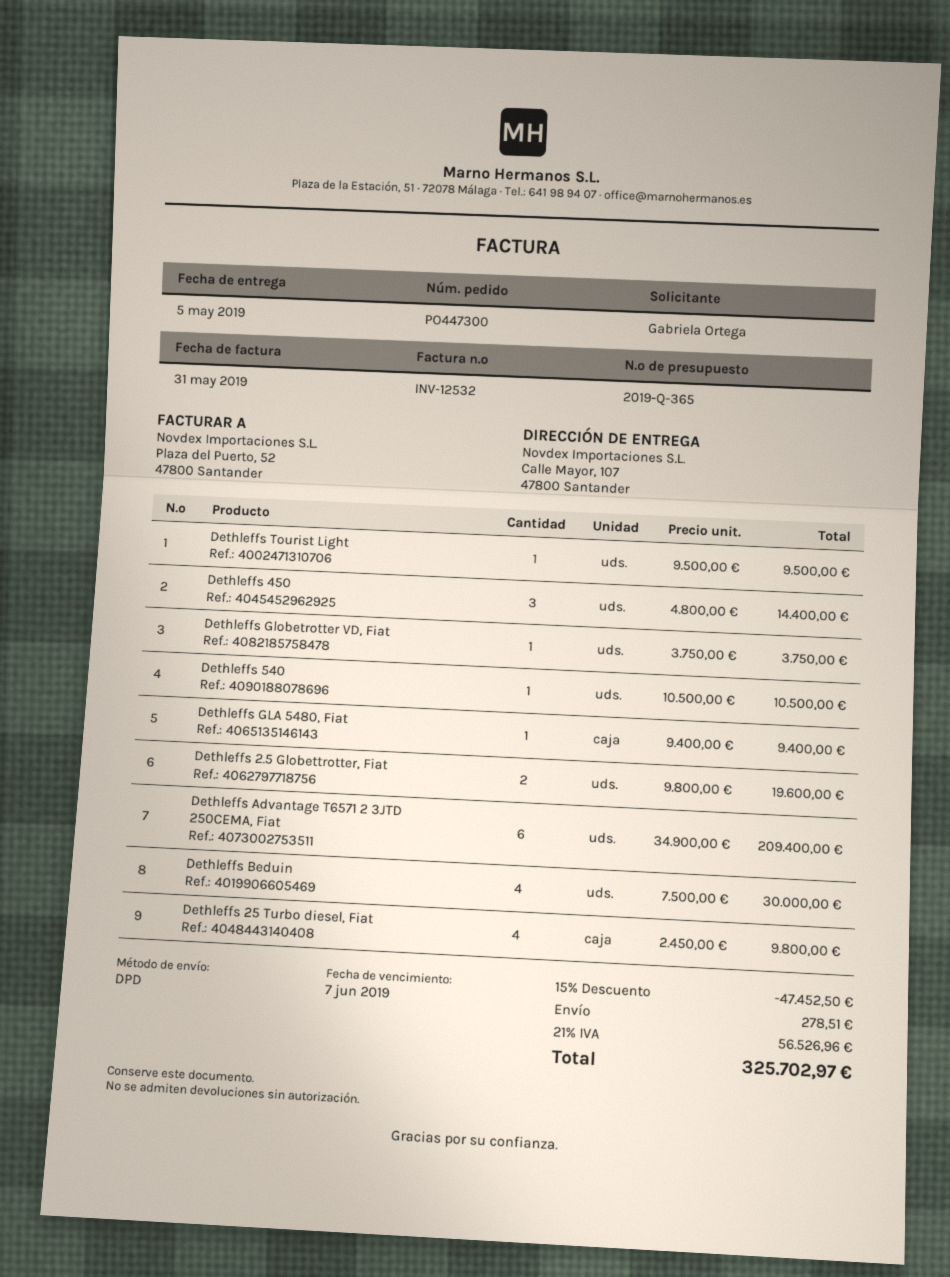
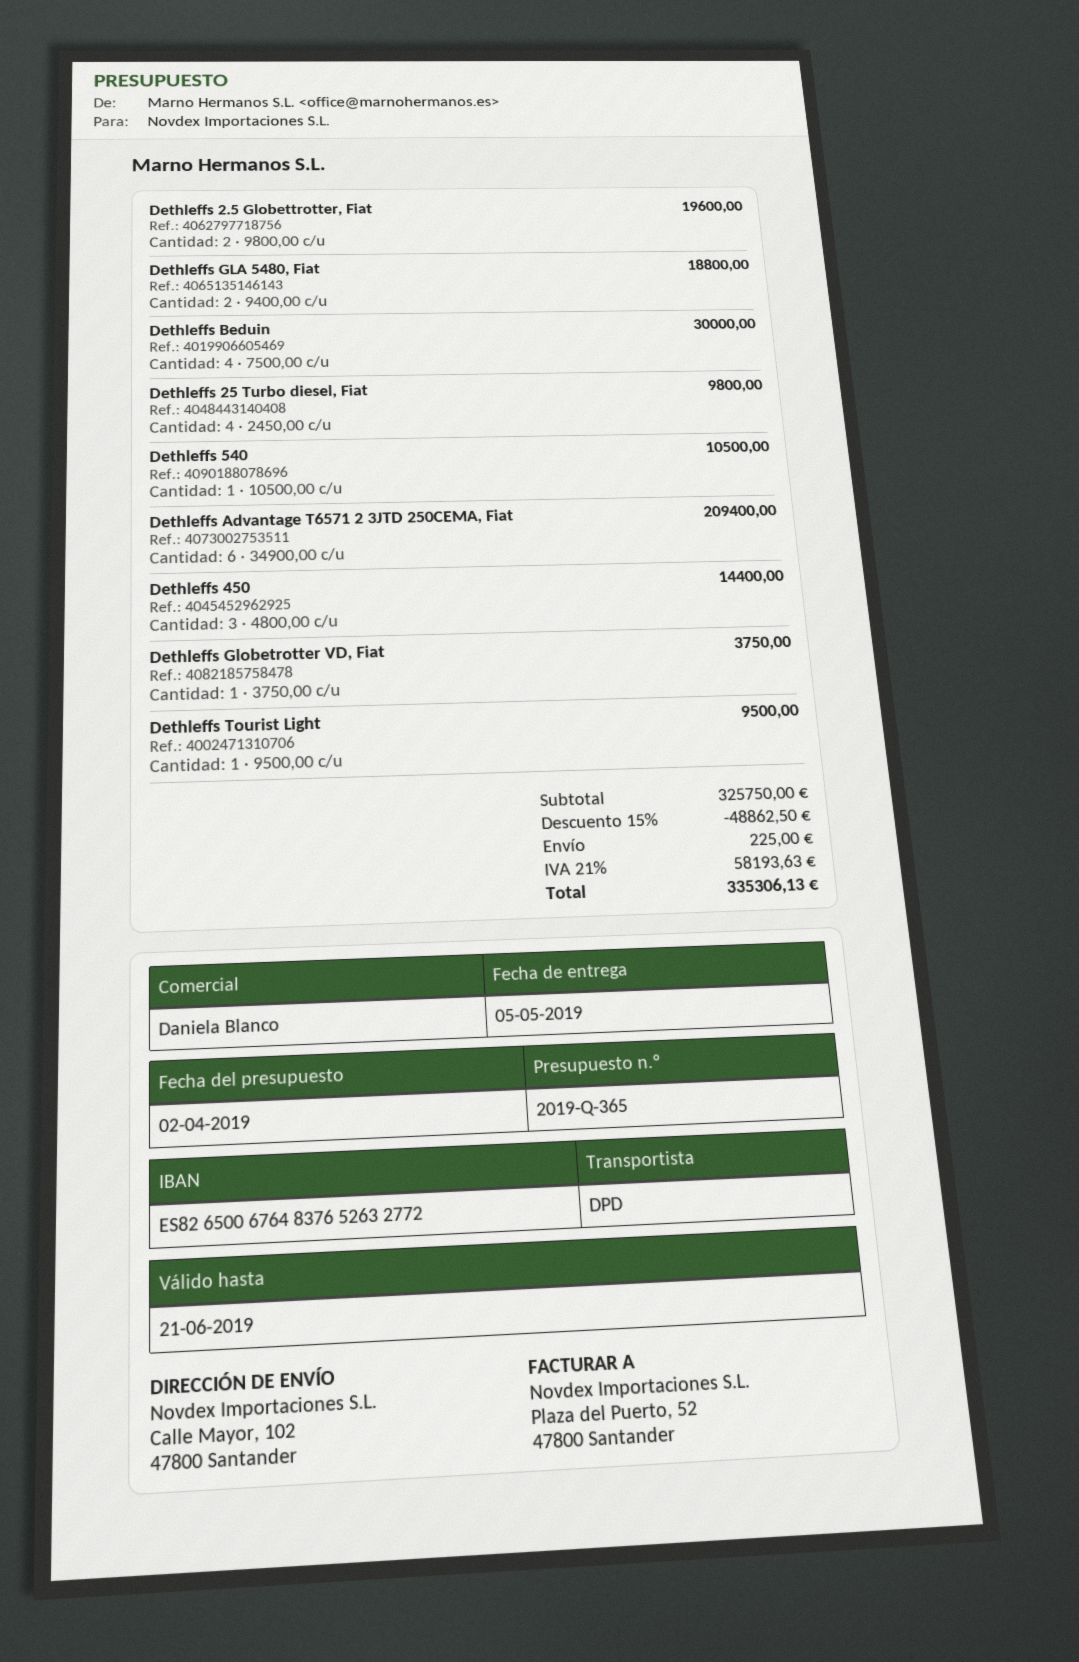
ship to: Calle Mayor, 107, 47800 Santander -> Calle Mayor, 102, 47800 Santander
Dethleffs GLA 5480, Fiat: 1 x 9400.00 = 9400.00 -> 2 x 9400.00 = 18800.00
discount: 15% = 47452.50 -> 15% = 48862.50
shipping: 278.51 -> 225.00
tax: 21% = 56526.96 -> 21% = 58193.63
total: 325702.97 -> 335306.13

